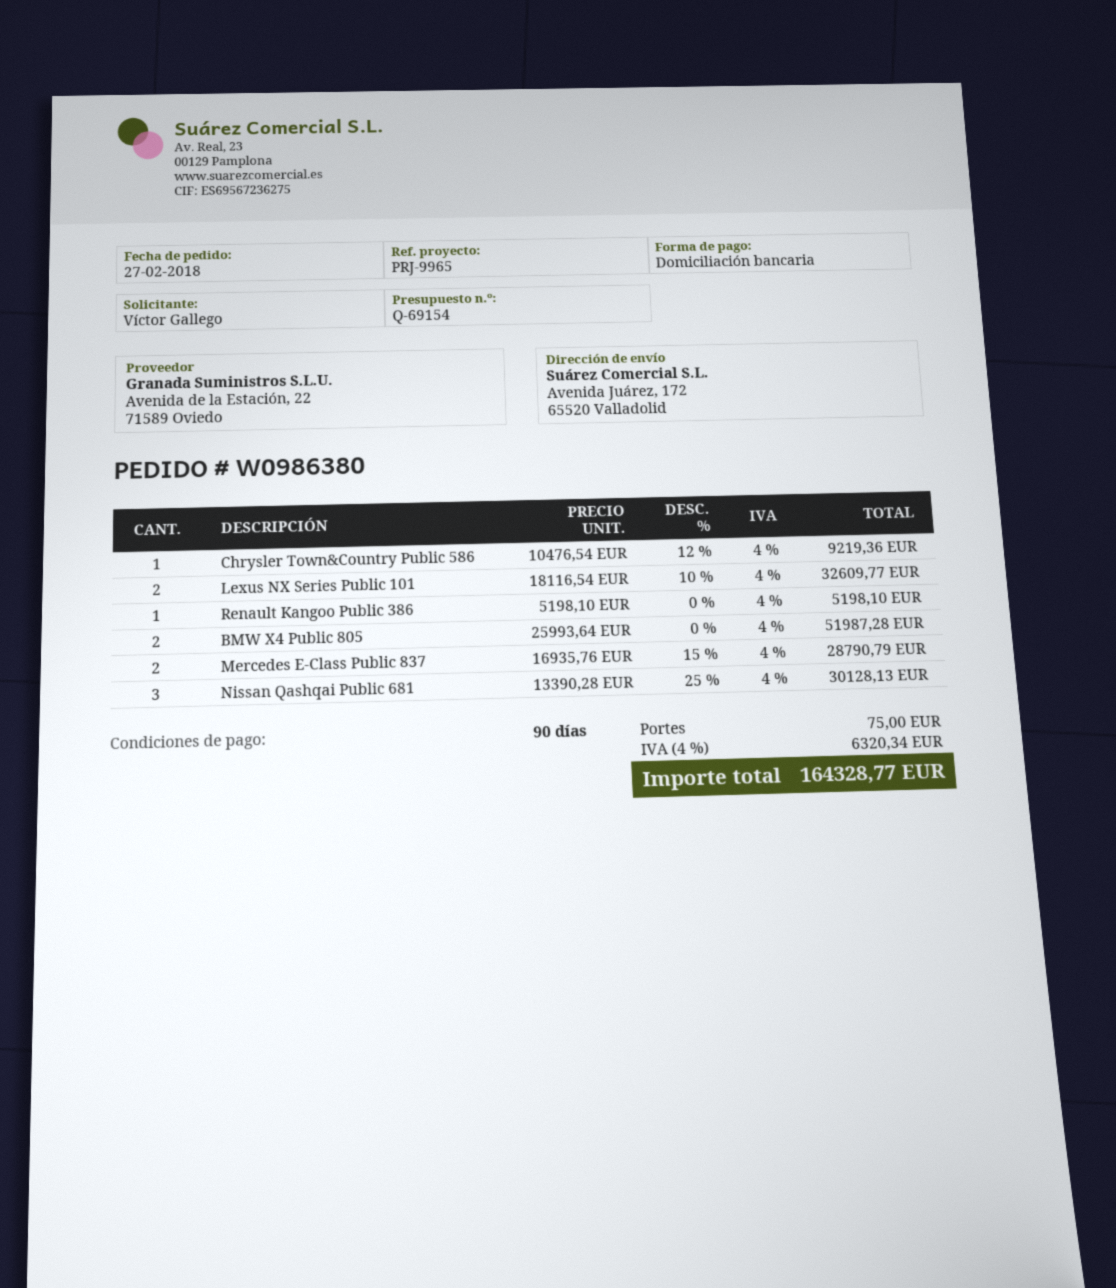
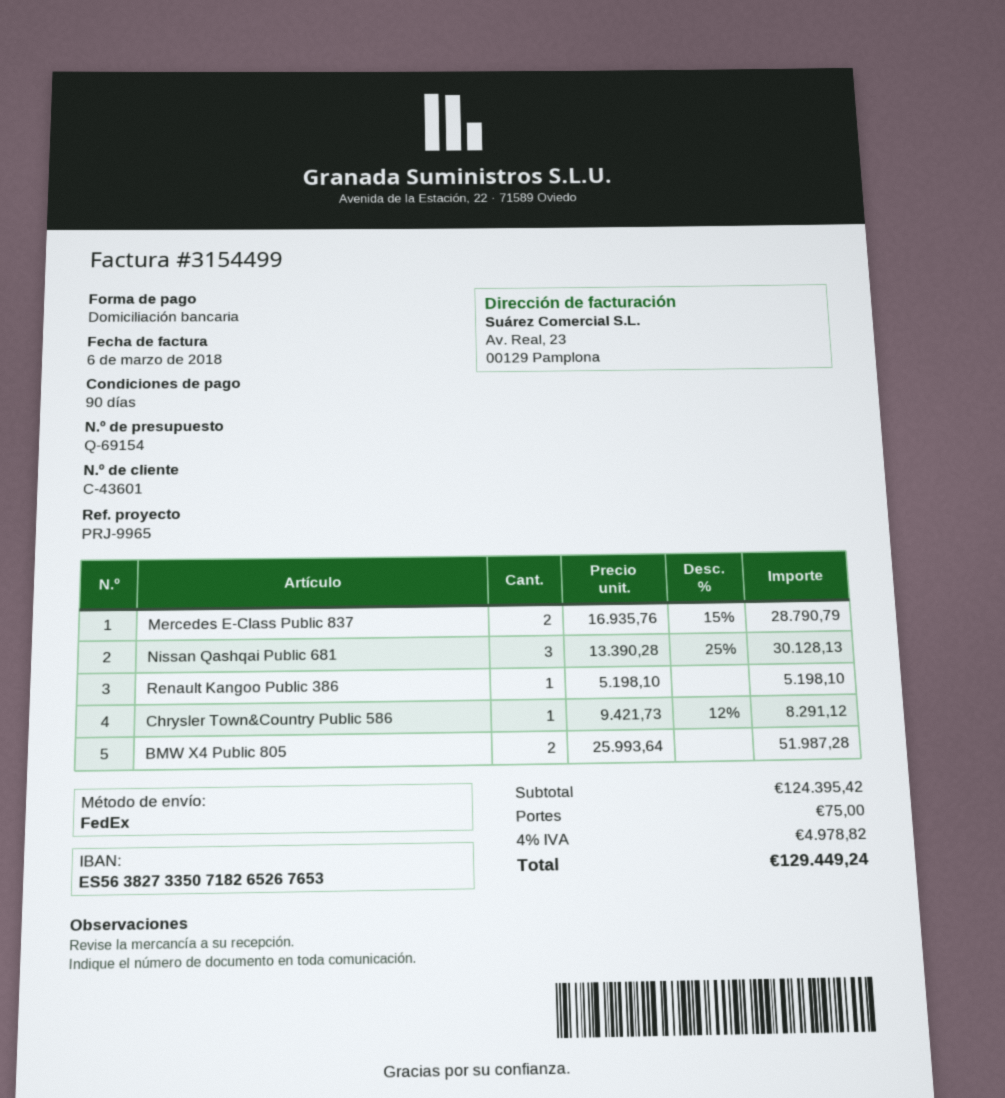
Chrysler Town&Country Public 586: 1 x 10476.54 - 12% = 9219.36 -> 1 x 9421.73 - 12% = 8291.12
Lexus NX Series Public 101: 2 x 18116.54 - 10% = 32609.77 -> none
tax: 4% = 6320.34 -> 4% = 4978.82
total: 164328.77 -> 129449.24

